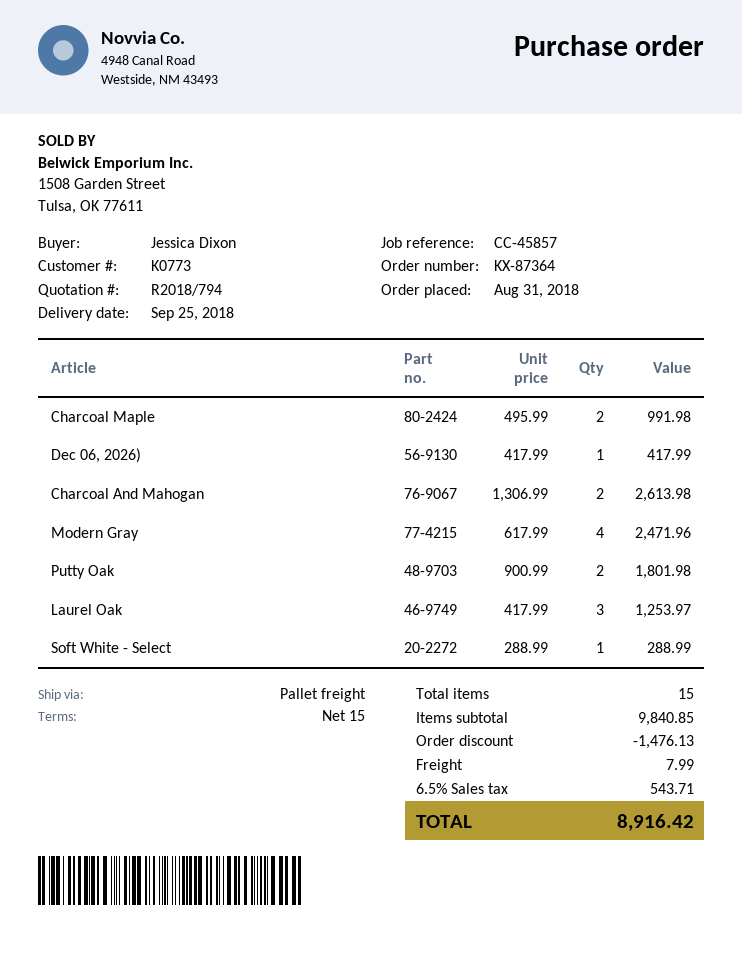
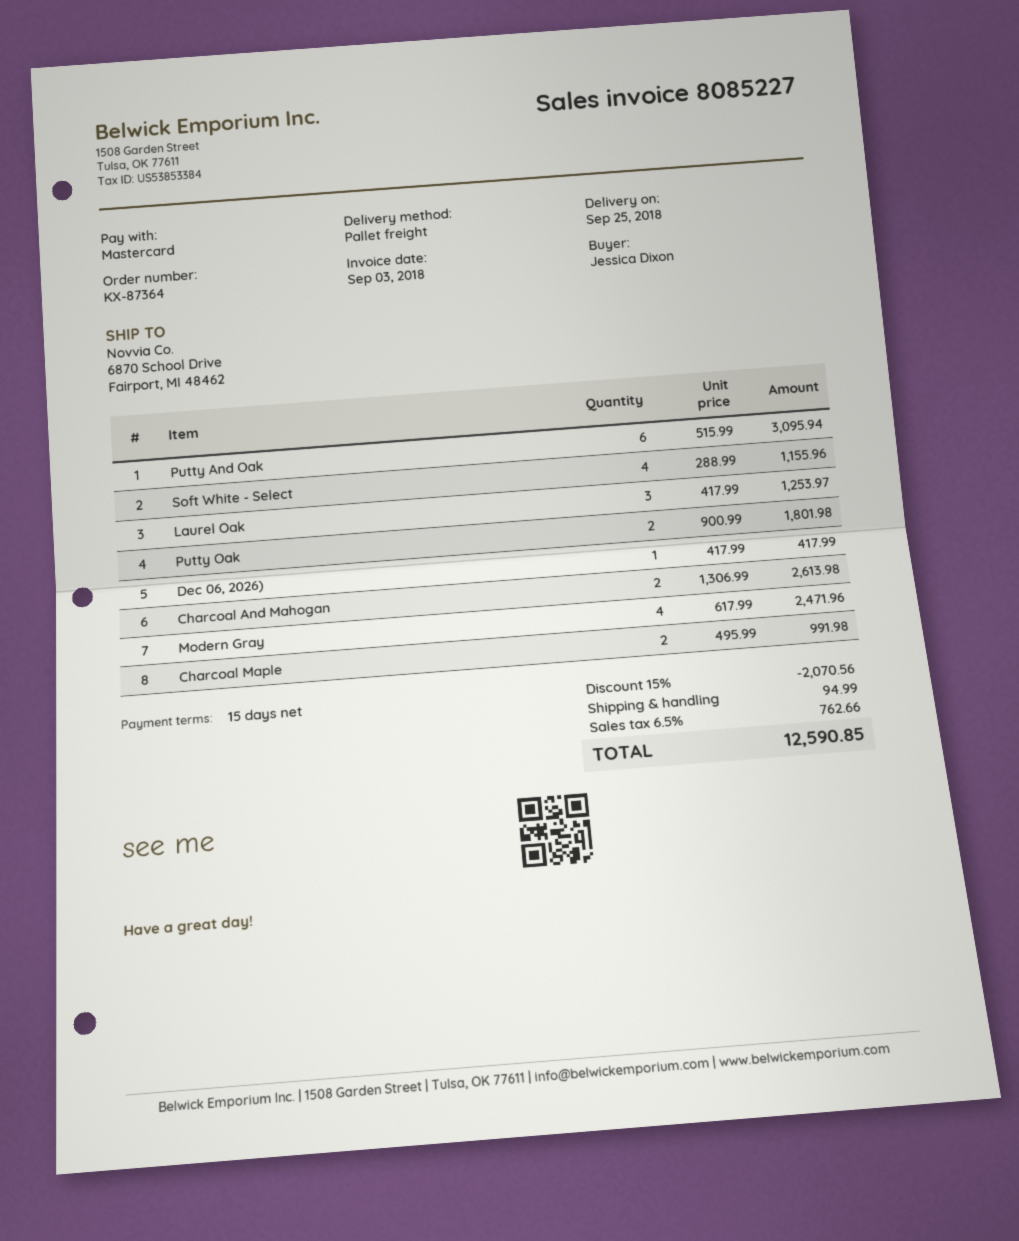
Soft White - Select: 1 x 288.99 = 288.99 -> 4 x 288.99 = 1155.96
Putty And Oak: none -> 6 x 515.99 = 3095.94
discount: 1476.13 -> 2070.56
shipping: 7.99 -> 94.99
tax: 6.5% = 543.71 -> 6.5% = 762.66
total: 8916.42 -> 12590.85

